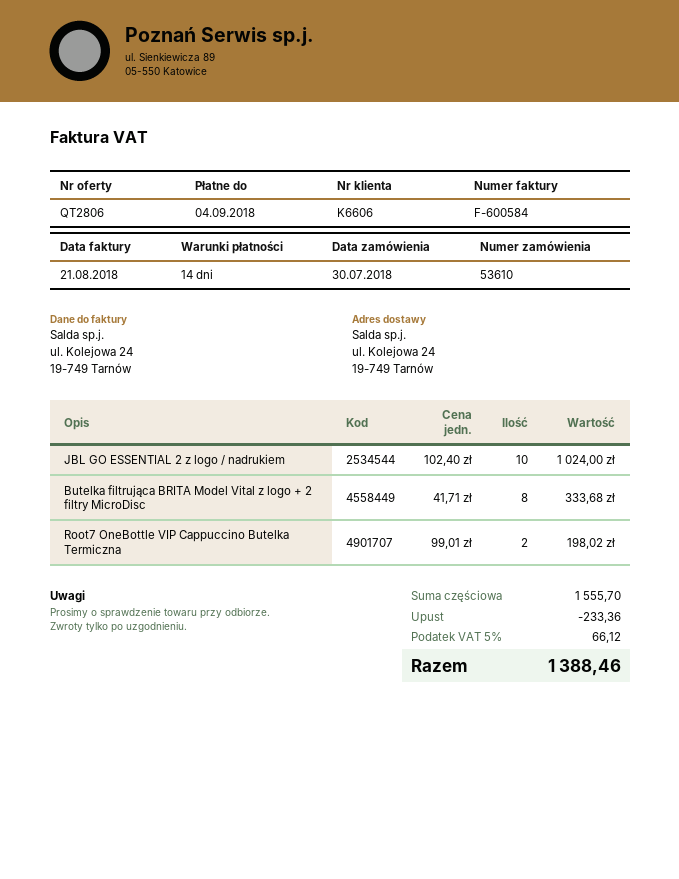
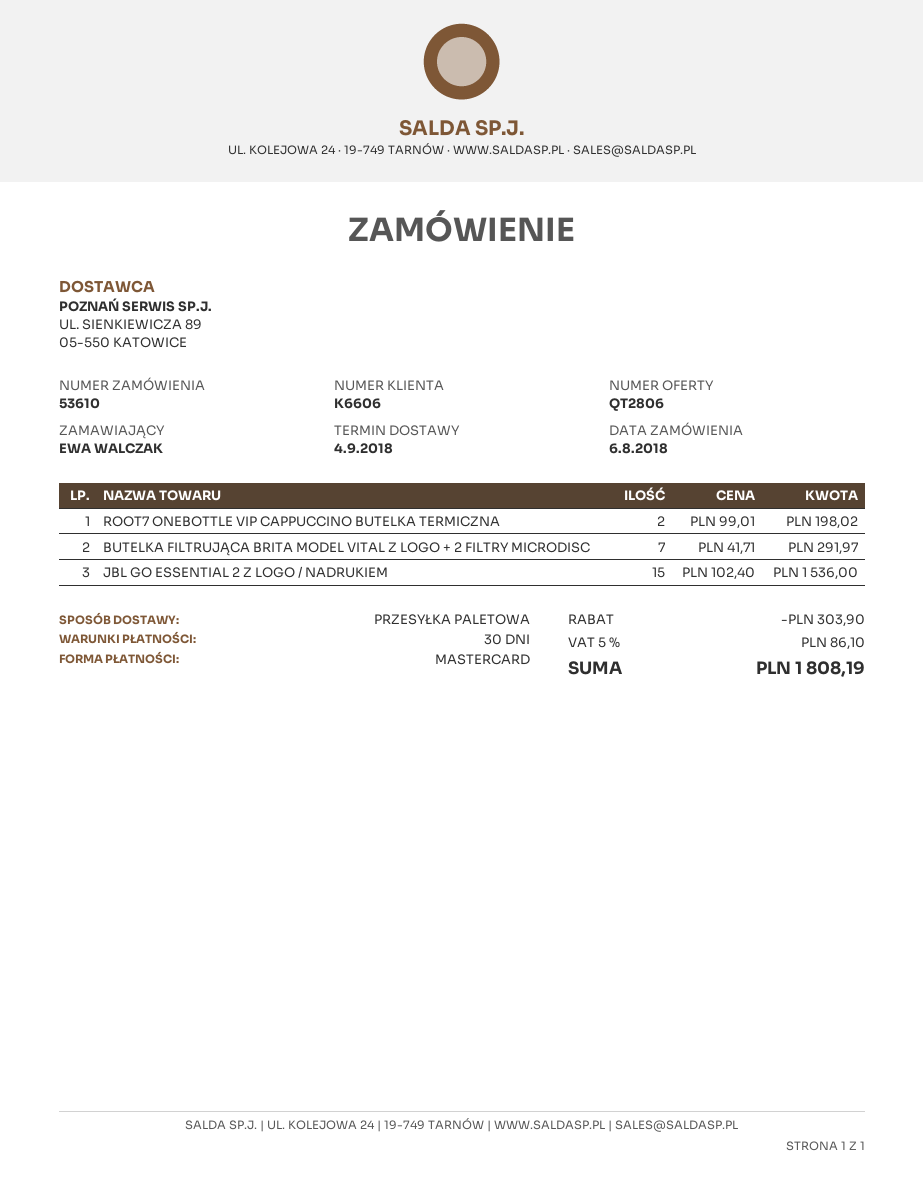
order date: 2018-07-30 -> 2018-08-06
payment terms: 14 days -> 30 days
JBL GO ESSENTIAL 2 z logo / nadrukiem: 10 x 102.40 = 1024.00 -> 15 x 102.40 = 1536.00
Butelka filtrująca BRITA Model Vital z logo + 2 filtry MicroDisc: 8 x 41.71 = 333.68 -> 7 x 41.71 = 291.97
discount: 233.36 -> 303.90
tax: 5% = 66.12 -> 5% = 86.10
total: 1388.46 -> 1808.19

